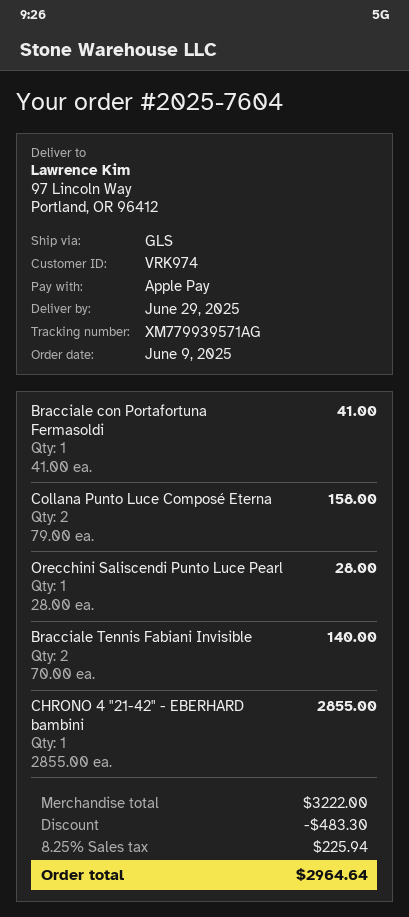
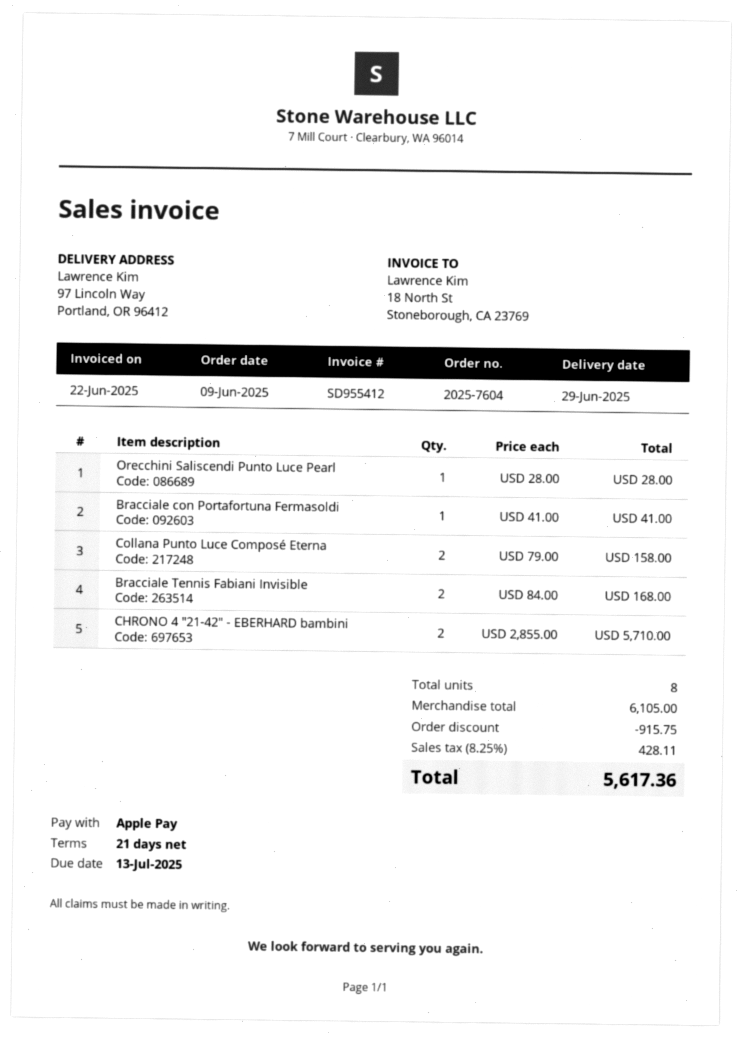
Bracciale Tennis Fabiani Invisible: 2 x 70.00 = 140.00 -> 2 x 84.00 = 168.00
CHRONO 4 "21-42" - EBERHARD bambini: 1 x 2855.00 = 2855.00 -> 2 x 2855.00 = 5710.00
subtotal: 3222.00 -> 6105.00
discount: 483.30 -> 915.75
tax: 8.25% = 225.94 -> 8.25% = 428.11
total: 2964.64 -> 5617.36

